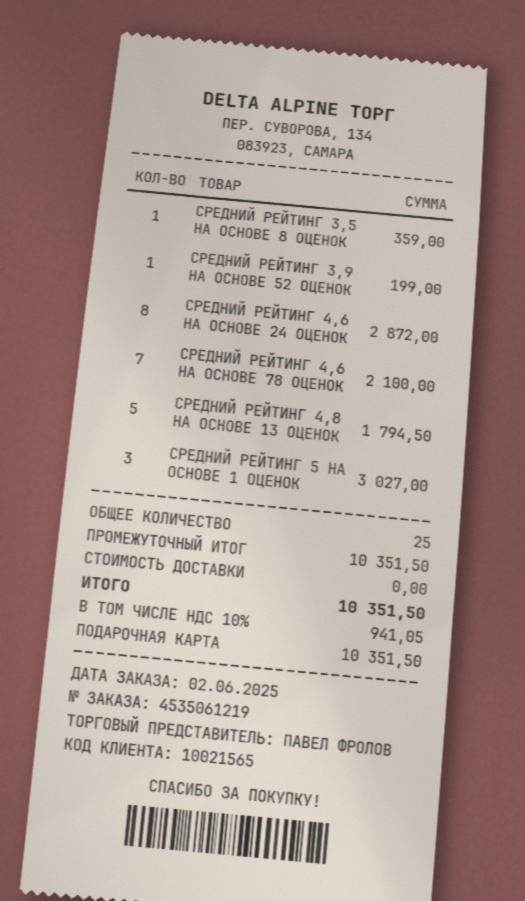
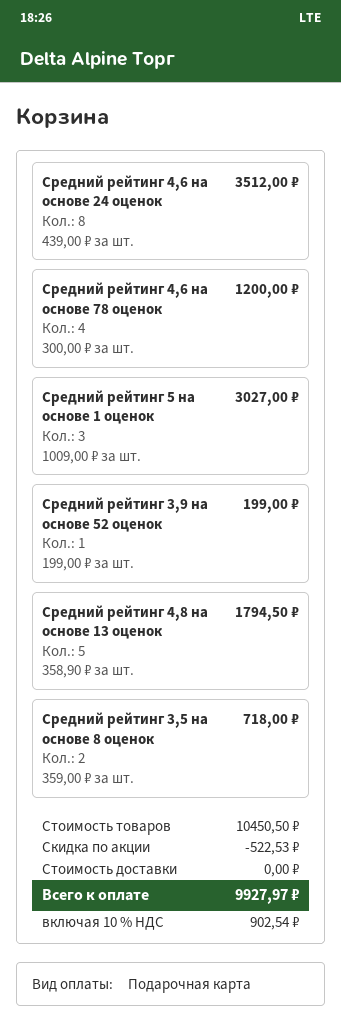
СРЕДНИЙ РЕЙТИНГ 3,5 НА ОСНОВЕ 8 ОЦЕНОК: 1 for 359.00 -> 2 for 718.00
СРЕДНИЙ РЕЙТИНГ 4,6 НА ОСНОВЕ 24 ОЦЕНОК: 8 for 2872.00 -> 8 for 3512.00
СРЕДНИЙ РЕЙТИНГ 4,6 НА ОСНОВЕ 78 ОЦЕНОК: 7 for 2100.00 -> 4 for 1200.00
subtotal: 10351.50 -> 10450.50
discount: none -> 522.53
tax: 10% = 941.05 -> 10% = 902.54
total: 10351.50 -> 9927.97

